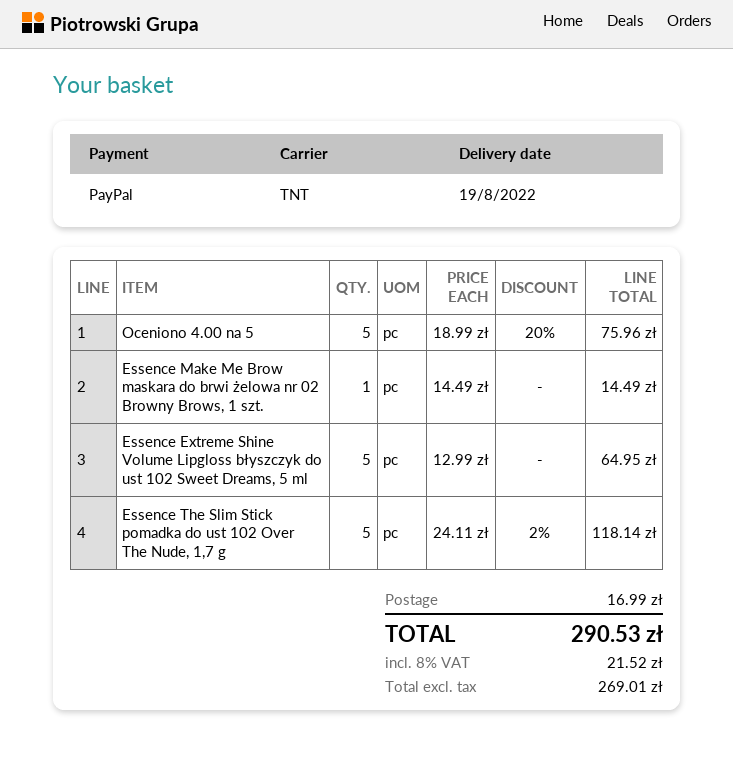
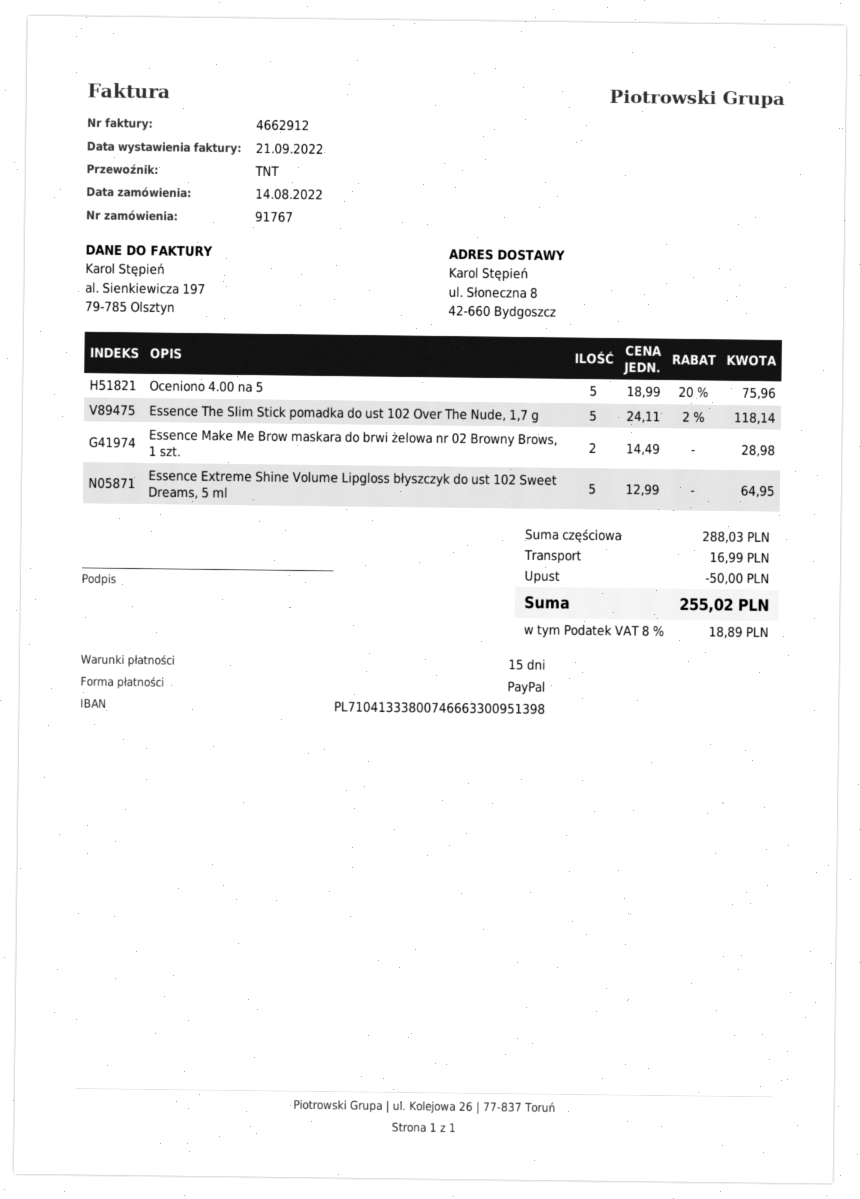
Essence Make Me Brow maskara do brwi żelowa nr 02 Browny Brows, 1 szt.: 1 x 14.49 = 14.49 -> 2 x 14.49 = 28.98
discount: none -> 50.00
tax: 8% = 21.52 -> 8% = 18.89
total: 290.53 -> 255.02

